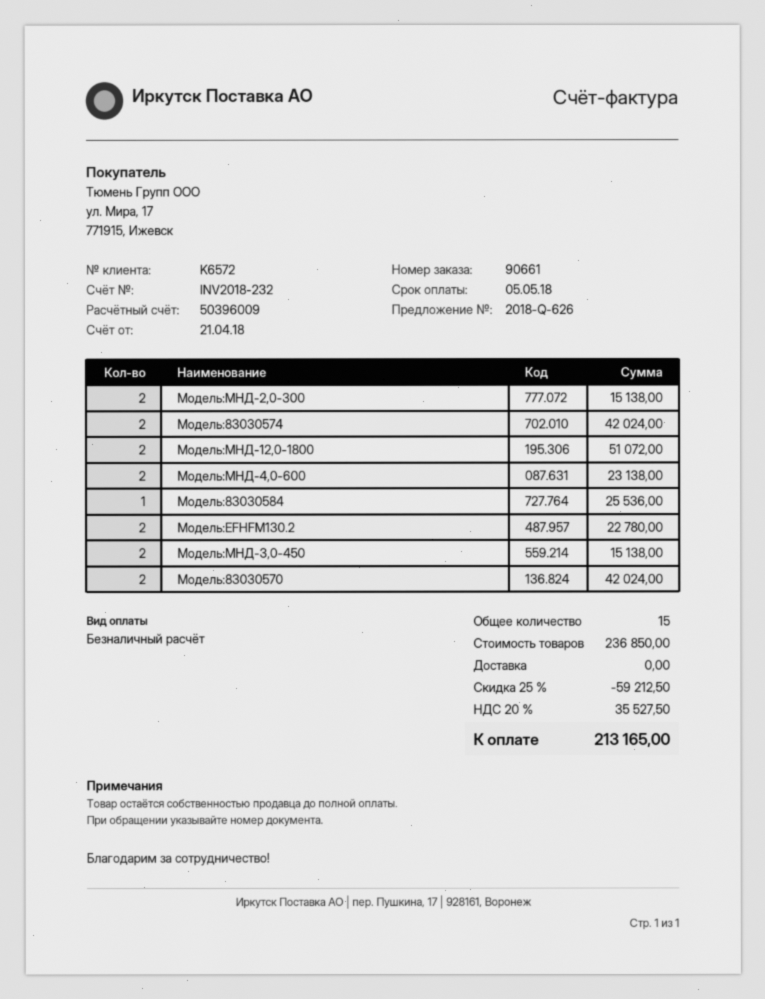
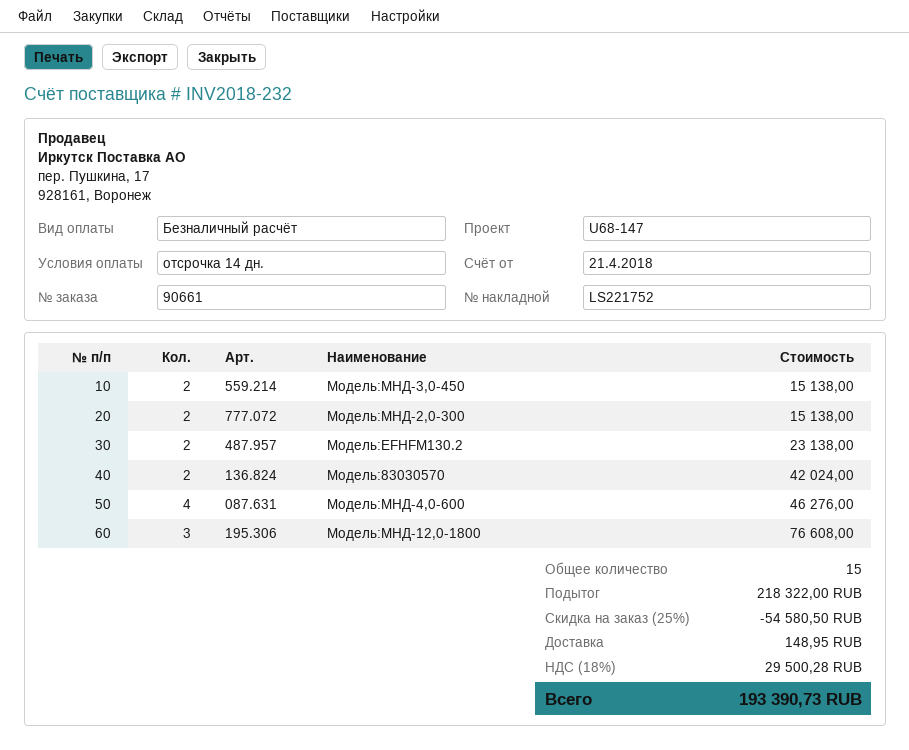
Модель:83030574: 2 for 42024.00 -> none
Модель:МНД-12,0-1800: 2 for 51072.00 -> 3 for 76608.00
Модель:МНД-4,0-600: 2 for 23138.00 -> 4 for 46276.00
Модель:83030584: 1 for 25536.00 -> none
Модель:EFHFM130.2: 2 for 22780.00 -> 2 for 23138.00
subtotal: 236850.00 -> 218322.00
discount: 25% = 59212.50 -> 25% = 54580.50
shipping: 0.00 -> 148.95
tax: 20% = 35527.50 -> 18% = 29500.28
total: 213165.00 -> 193390.73

